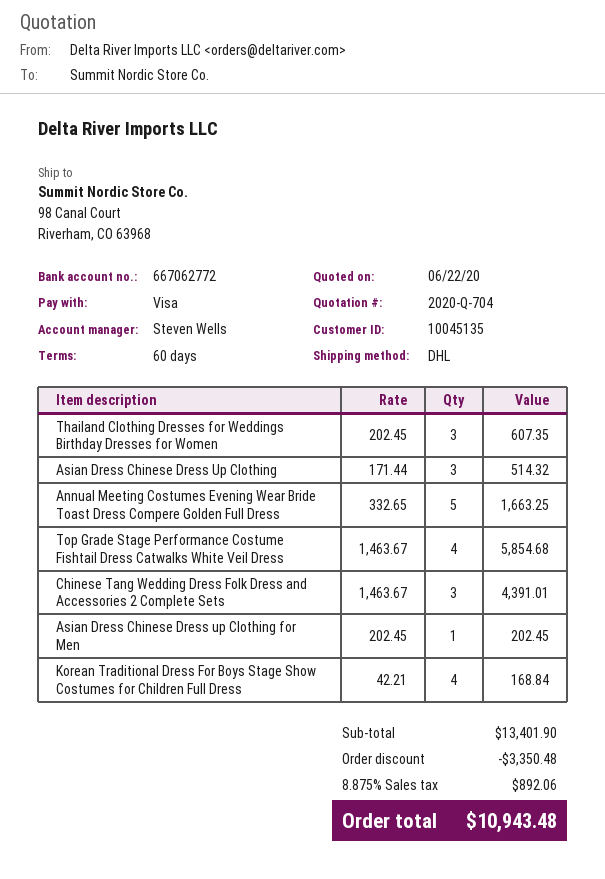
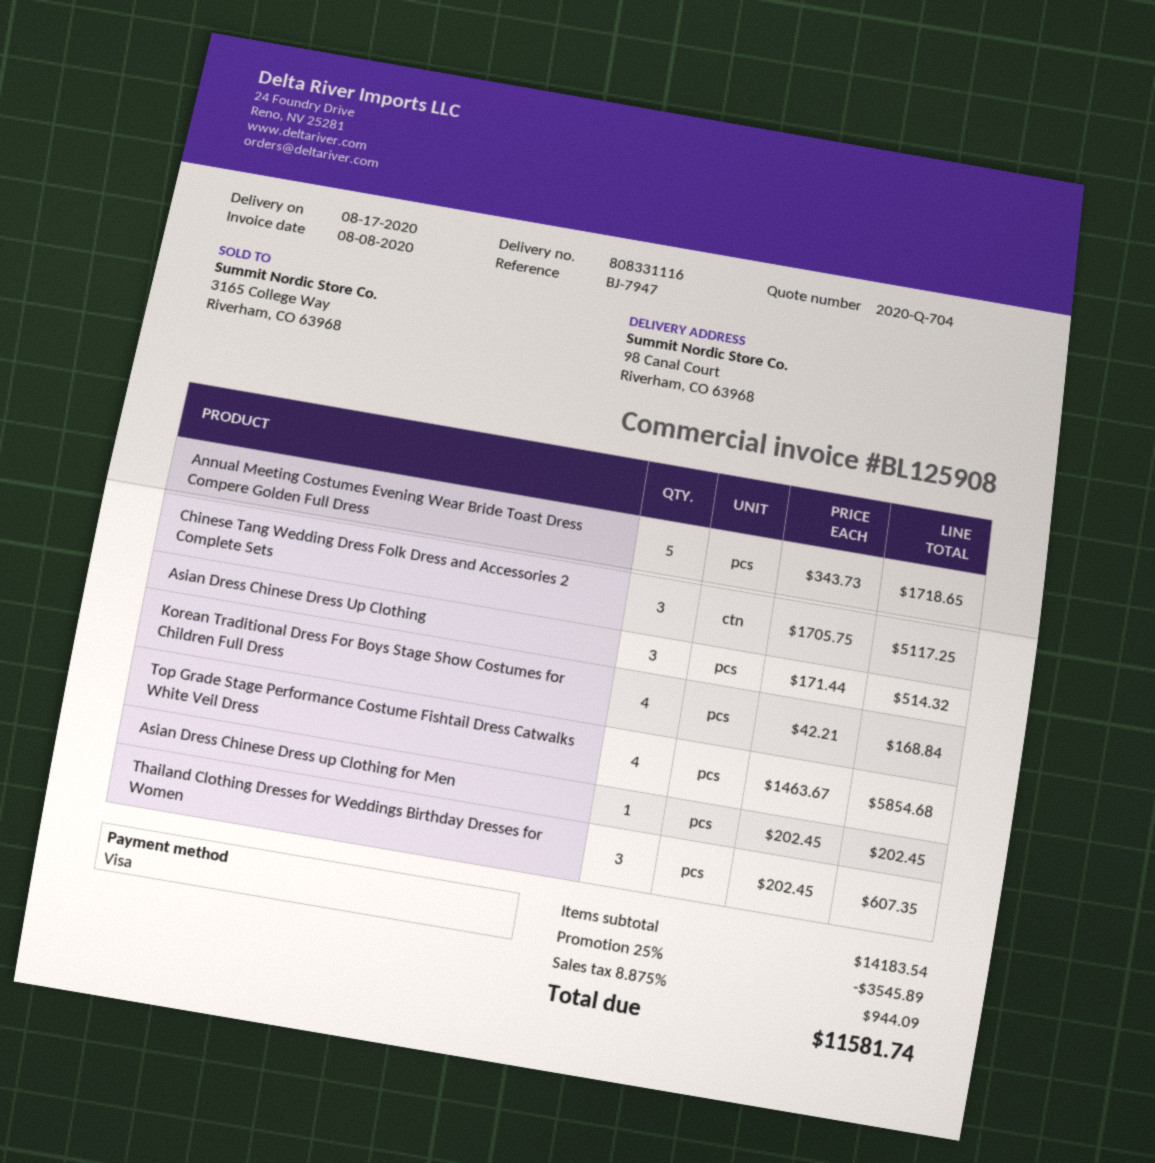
Annual Meeting Costumes Evening Wear Bride Toast Dress Compere Golden Full Dress: 5 x 332.65 = 1663.25 -> 5 x 343.73 = 1718.65
Chinese Tang Wedding Dress Folk Dress and Accessories 2 Complete Sets: 3 x 1463.67 = 4391.01 -> 3 x 1705.75 = 5117.25
subtotal: 13401.90 -> 14183.54
discount: 3350.48 -> 3545.89
tax: 8.875% = 892.06 -> 8.875% = 944.09
total: 10943.48 -> 11581.74

